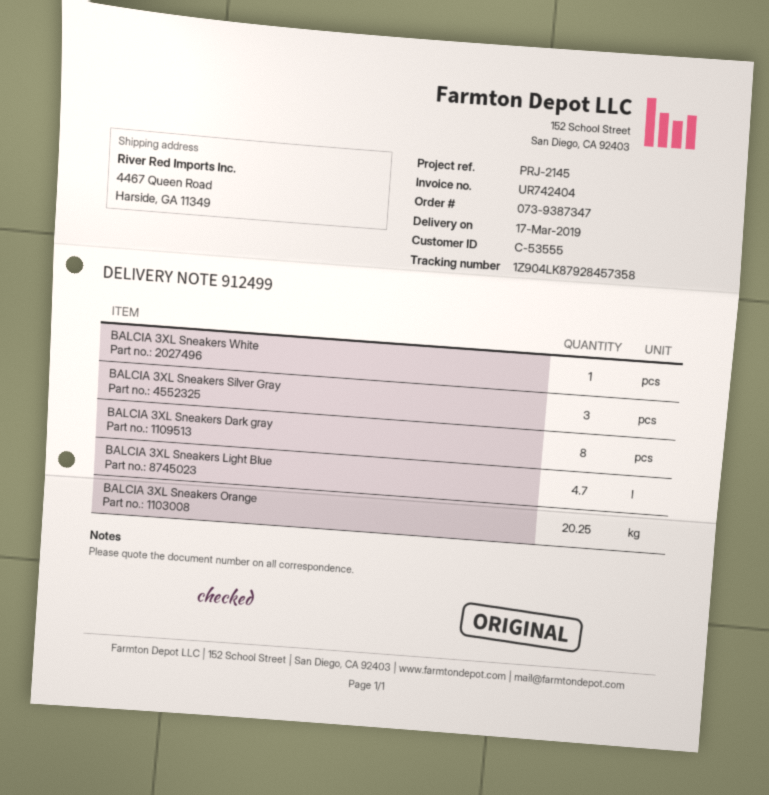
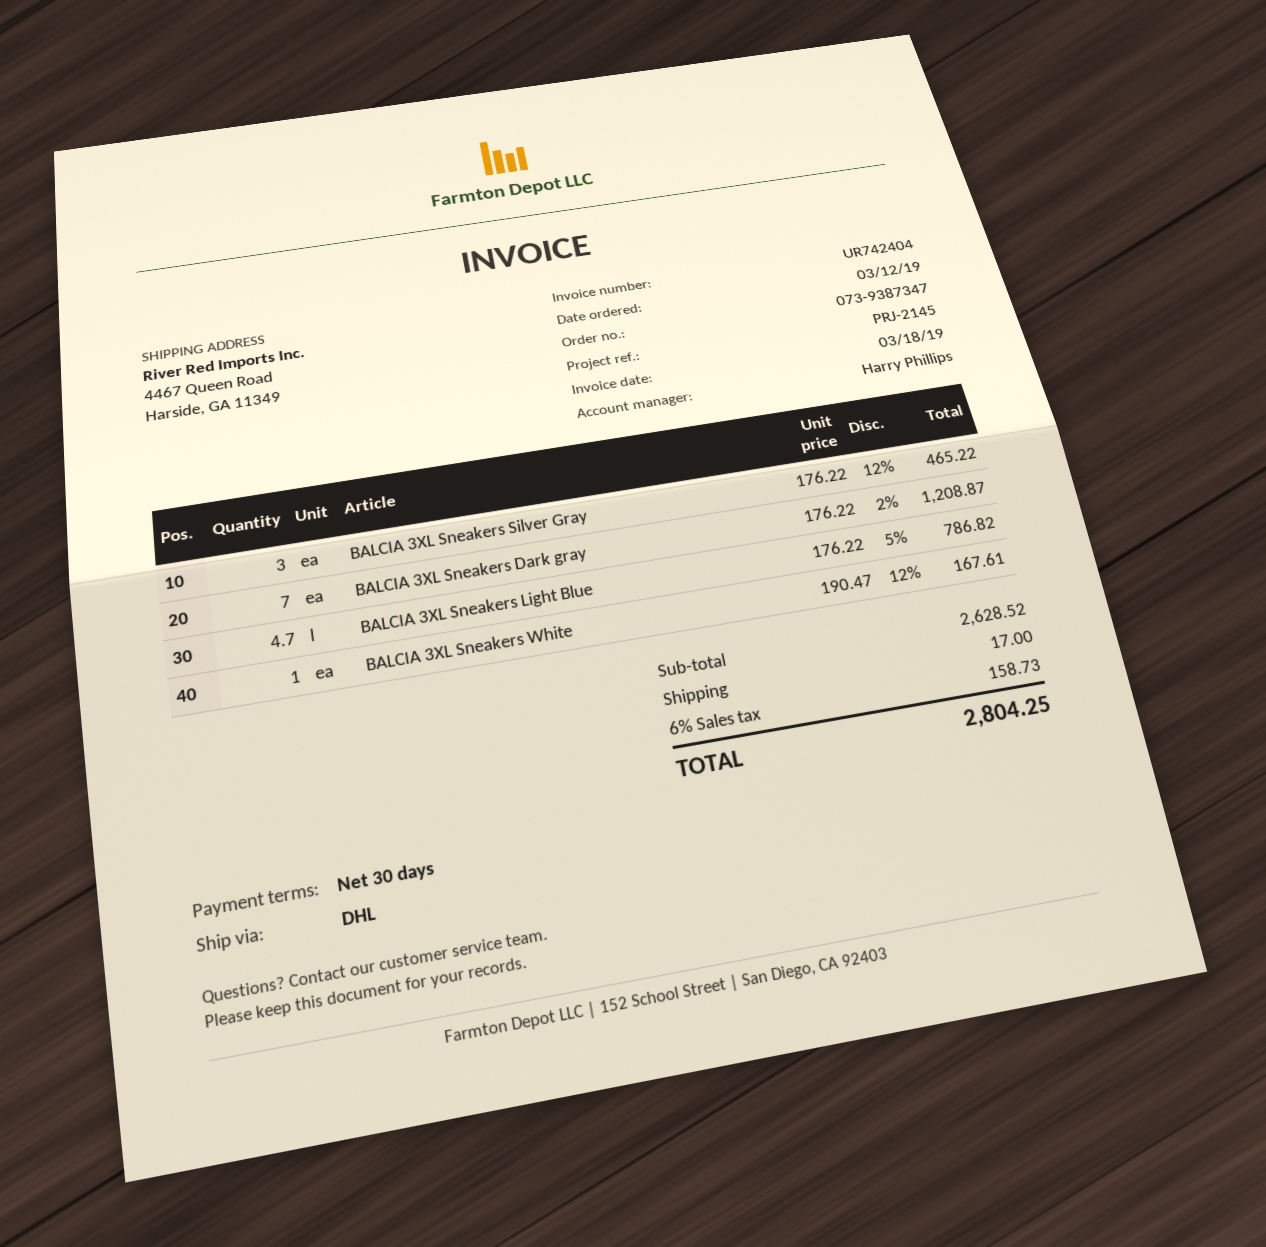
BALCIA 3XL Sneakers Dark gray: 8 -> 7
BALCIA 3XL Sneakers Orange: 20.25 -> none

